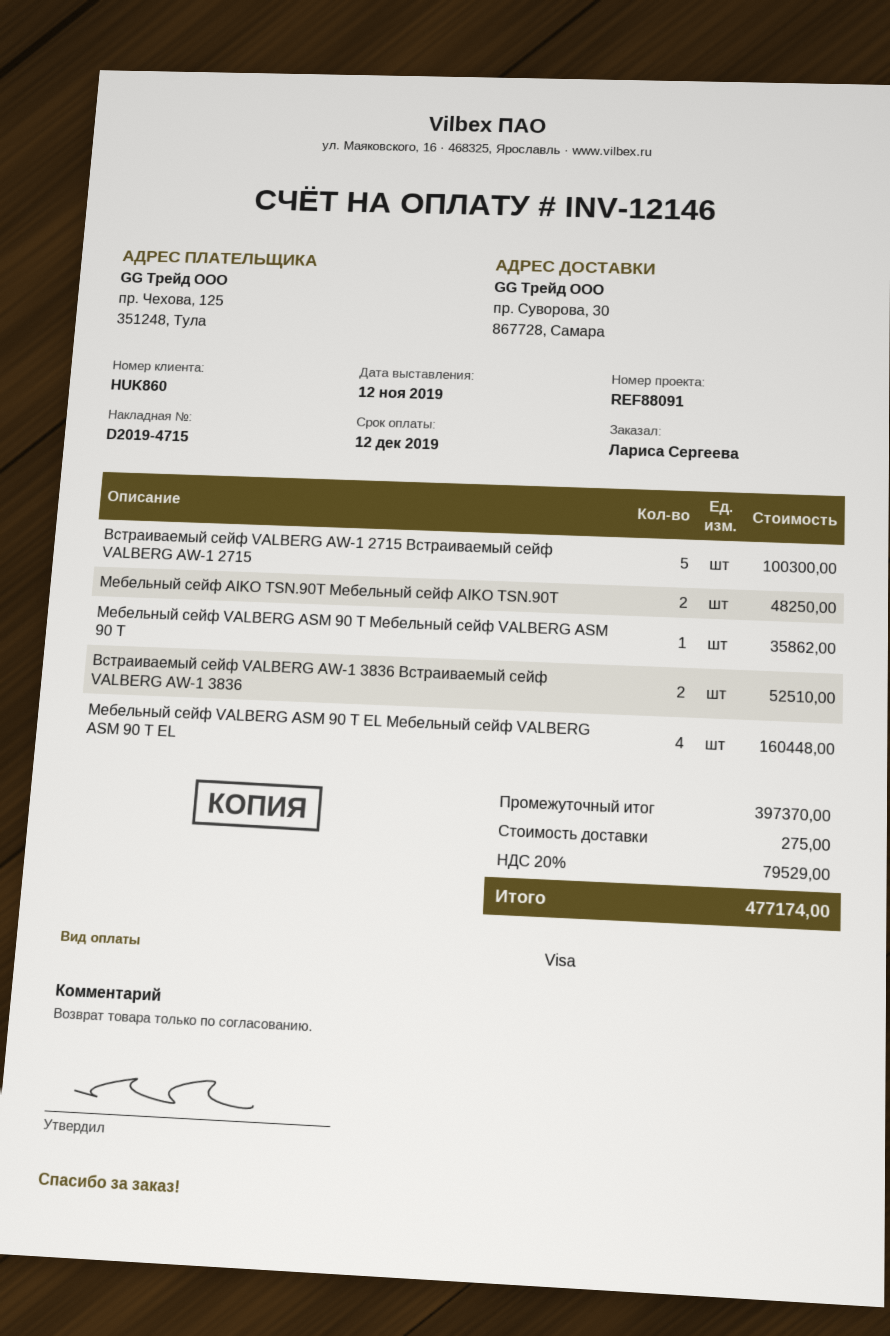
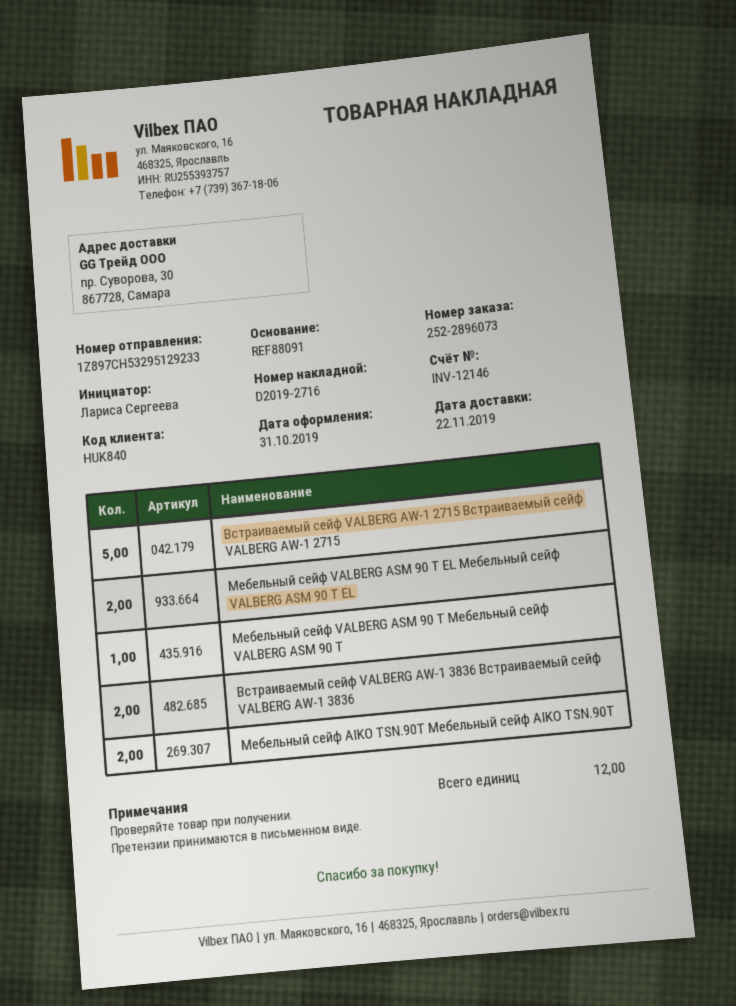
delivery note number: D2019-4715 -> D2019-2716
customer number: HUK860 -> HUK840
Мебельный сейф VALBERG ASM 90 T EL Мебельный сейф VALBERG ASM 90 T EL: 4 -> 2

